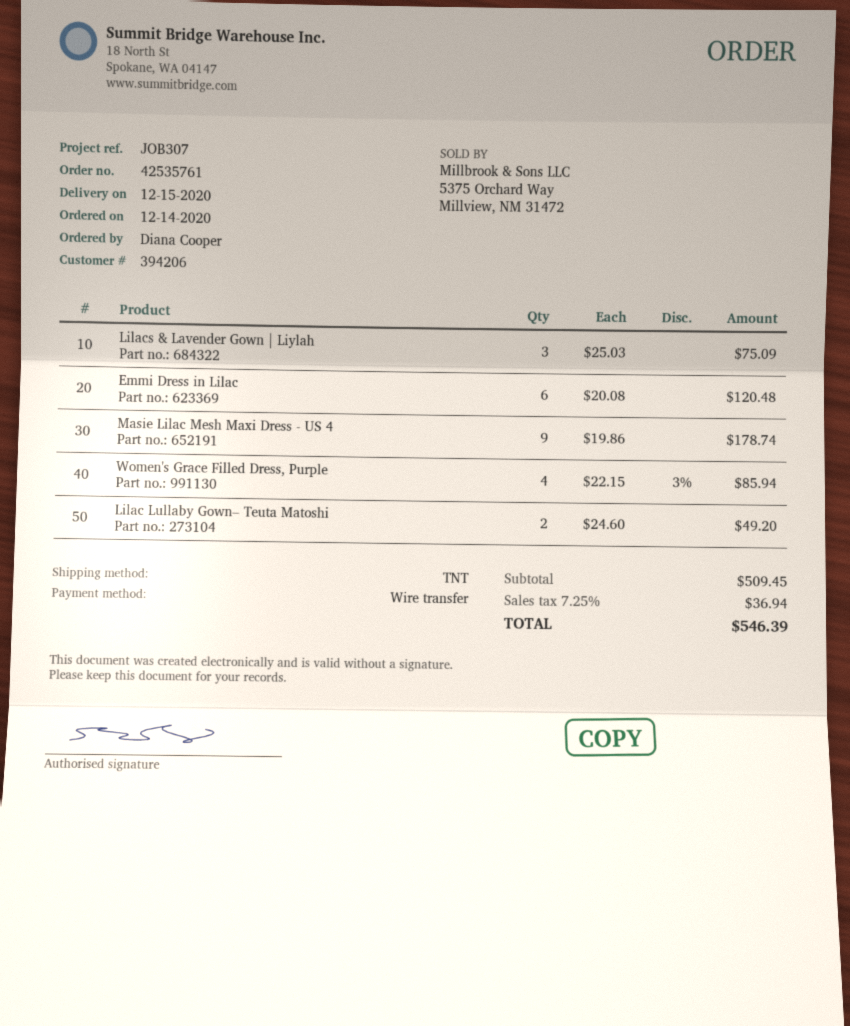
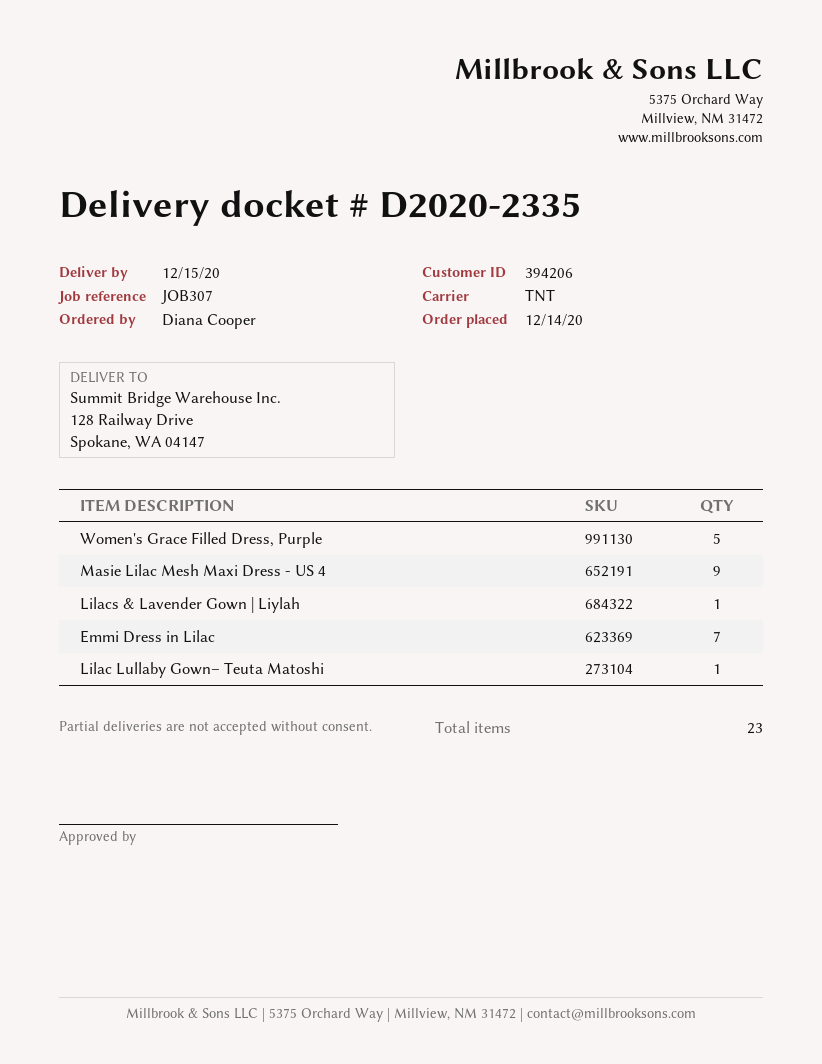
Lilacs & Lavender Gown | Liylah: 3 -> 1
Emmi Dress in Lilac: 6 -> 7
Women's Grace Filled Dress, Purple: 4 -> 5
Lilac Lullaby Gown– Teuta Matoshi: 2 -> 1

